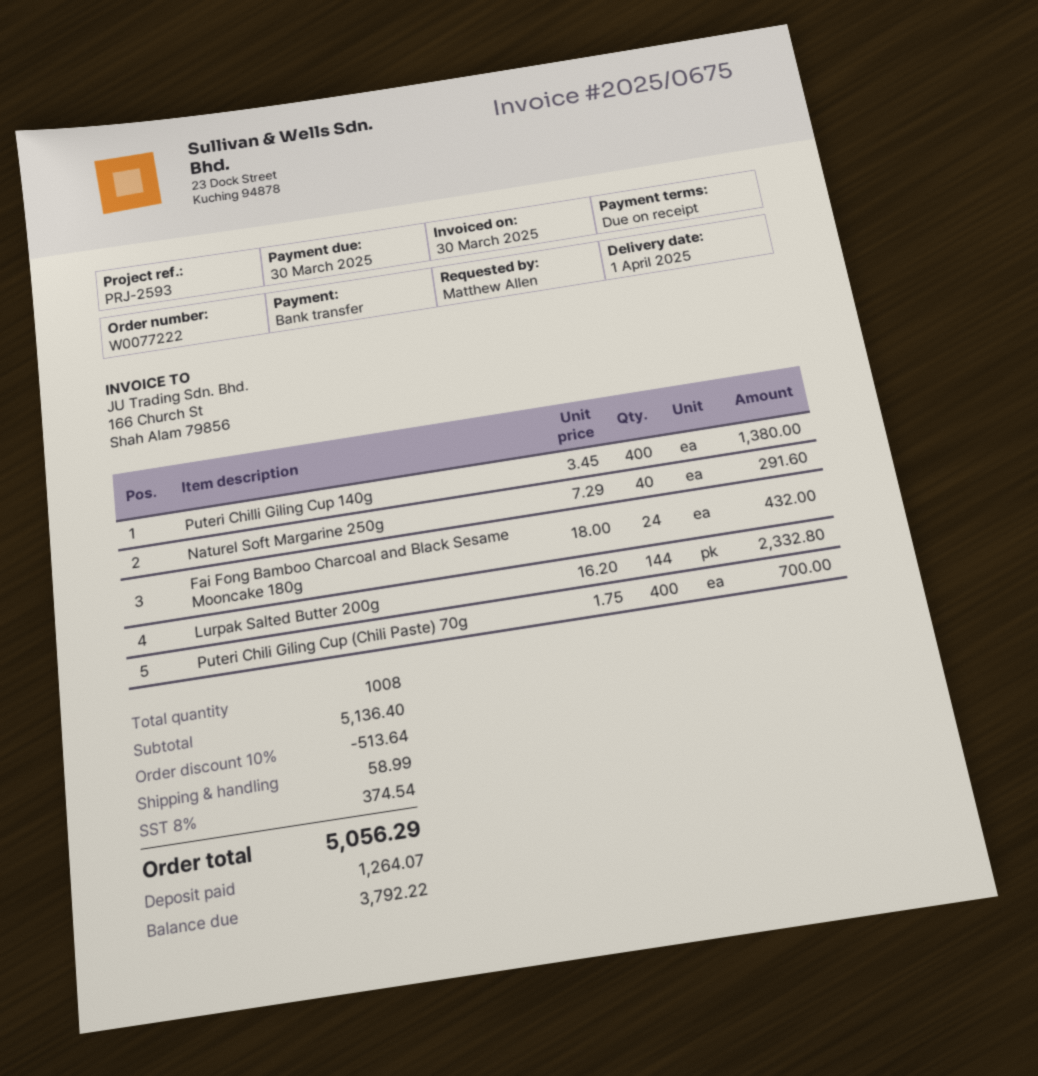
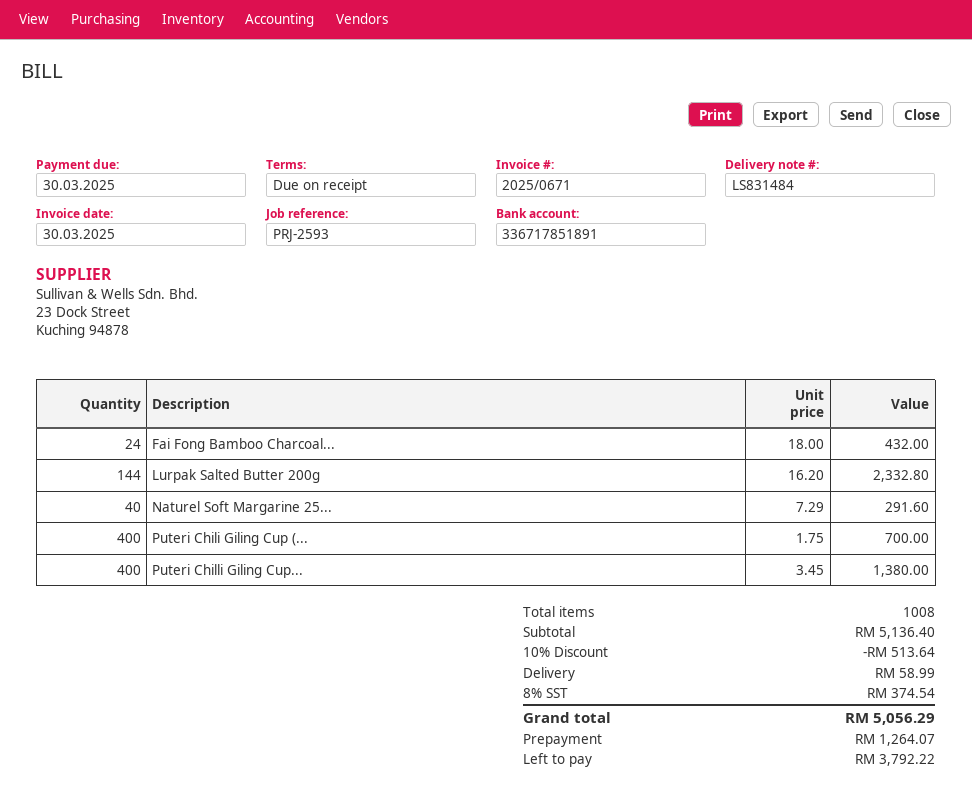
invoice number: 2025/0675 -> 2025/0671

